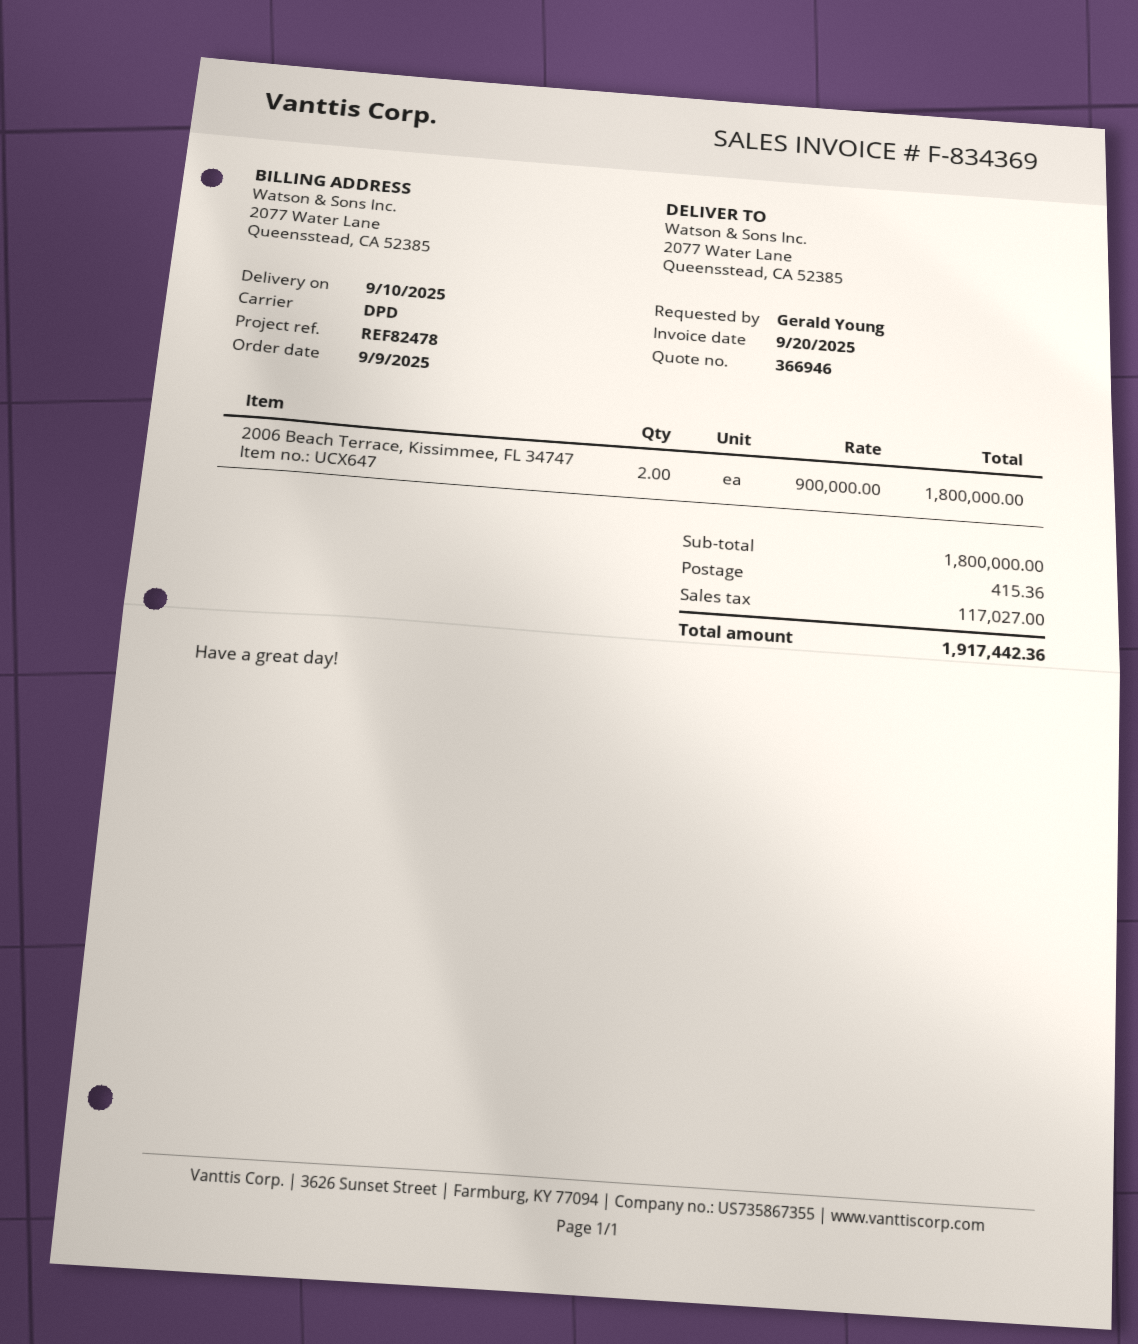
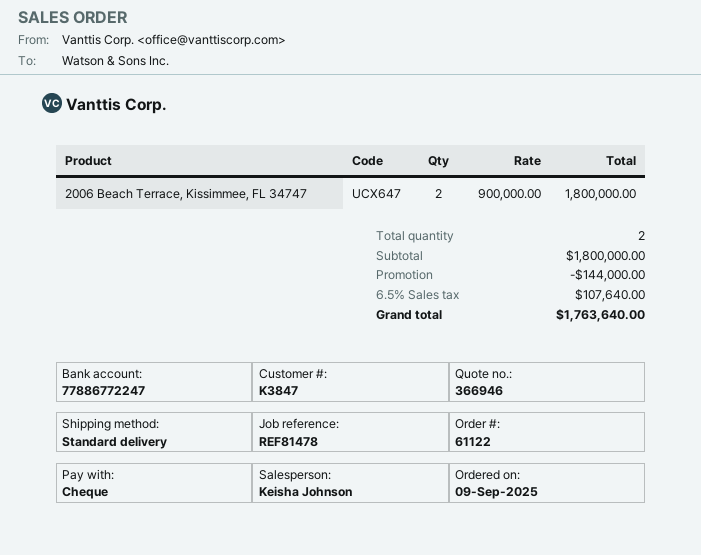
reference: REF82478 -> REF81478
shipping method: DPD -> standard
discount: none -> 144000.00
shipping: 415.36 -> none
tax: 117027.00 -> 107640.00
total: 1917442.36 -> 1763640.00

